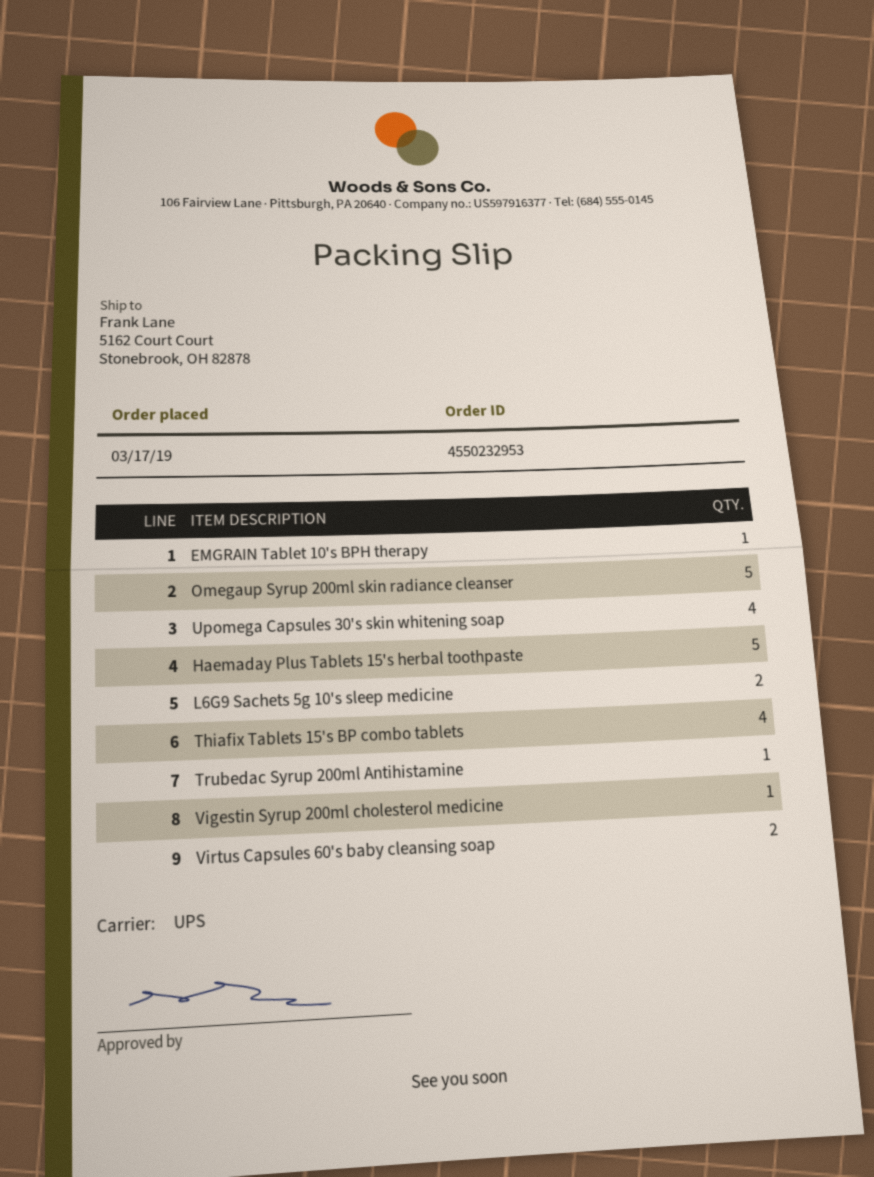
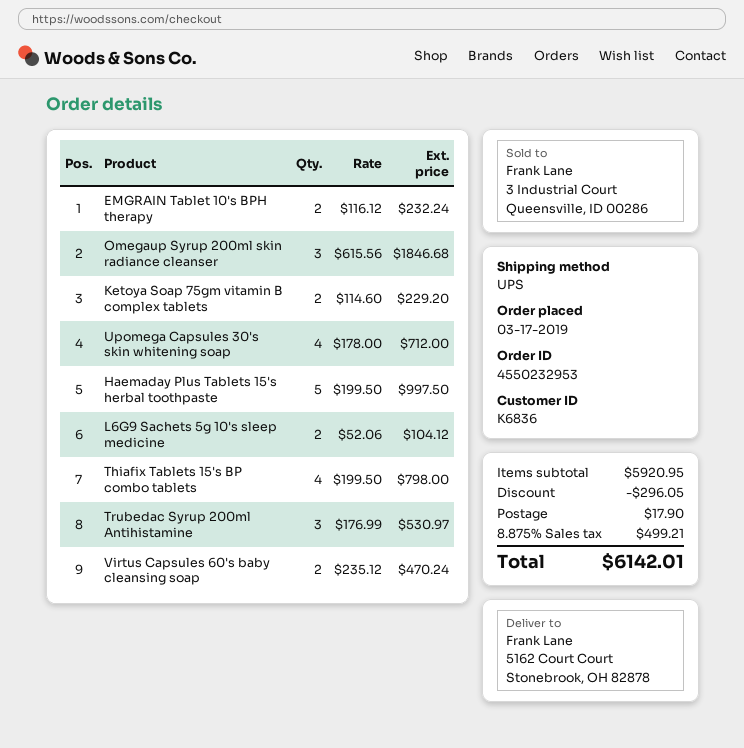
EMGRAIN Tablet 10's BPH therapy: 1 -> 2
Omegaup Syrup 200ml skin radiance cleanser: 5 -> 3
Trubedac Syrup 200ml Antihistamine: 1 -> 3
Vigestin Syrup 200ml cholesterol medicine: 1 -> none
Ketoya Soap 75gm vitamin B complex tablets: none -> 2

